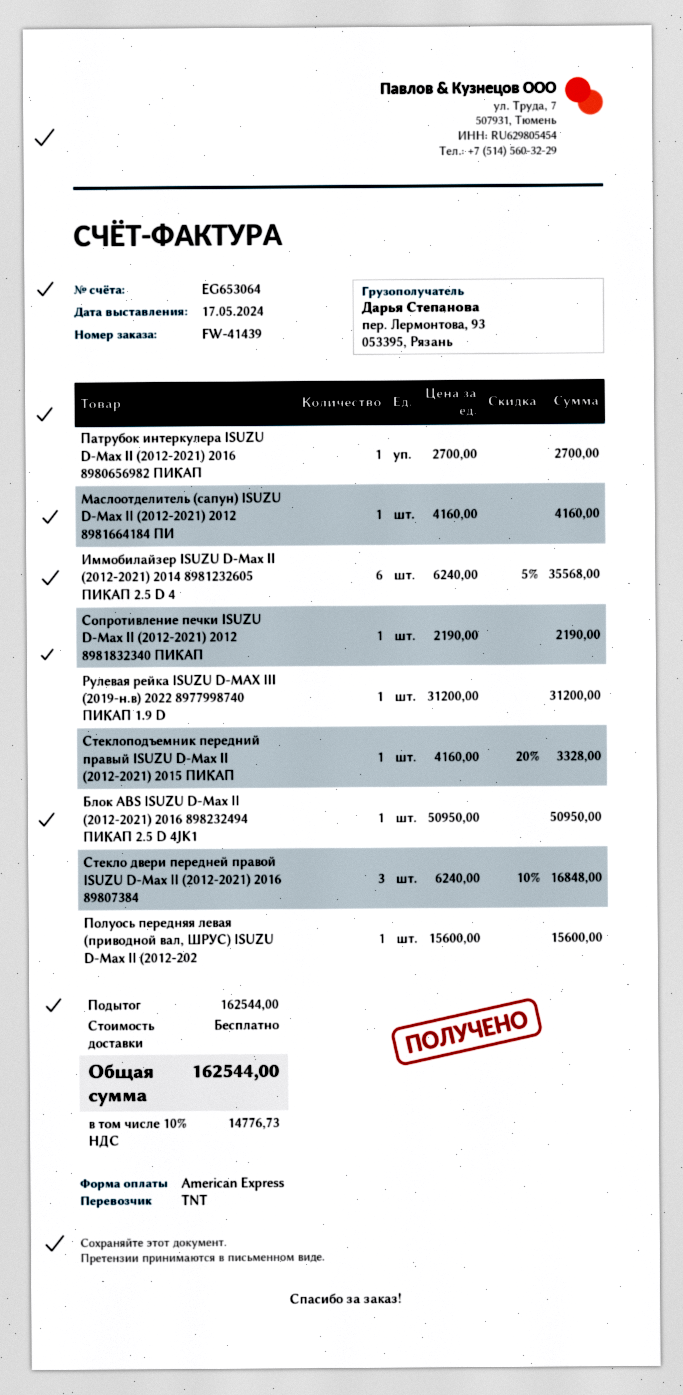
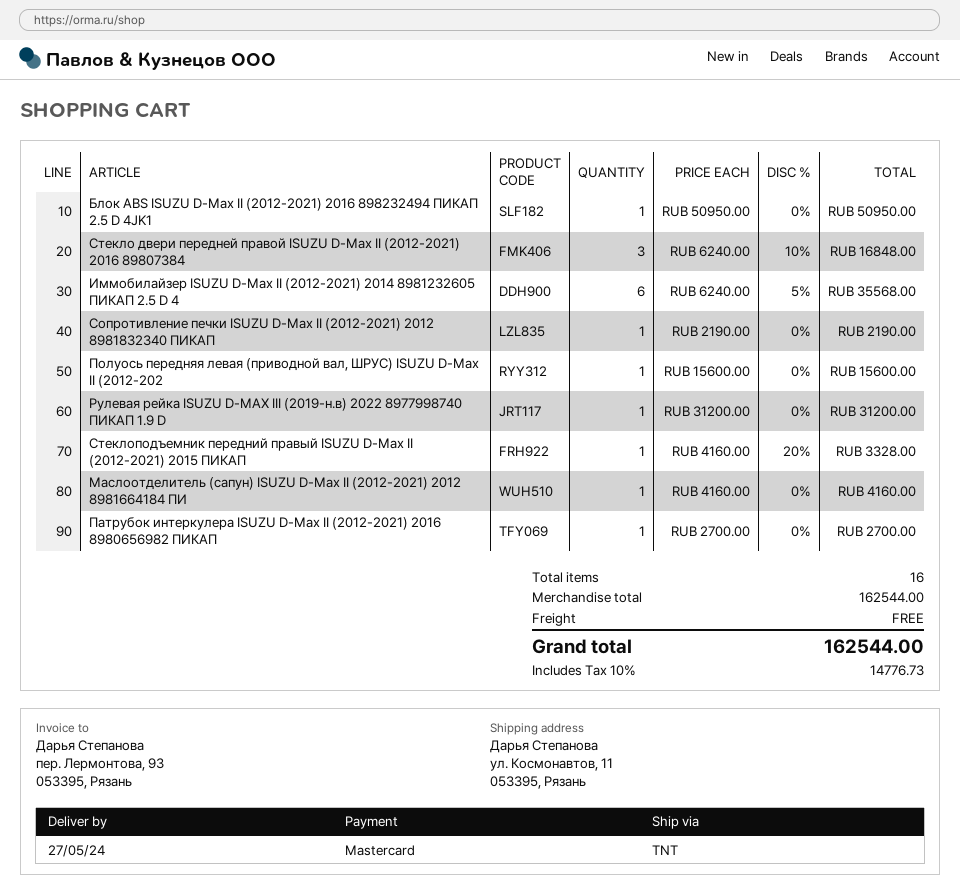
payment method: American Express -> Mastercard
ship to: пер. Лермонтова, 93, 053395, Рязань -> ул. Космонавтов, 11, 053395, Рязань

